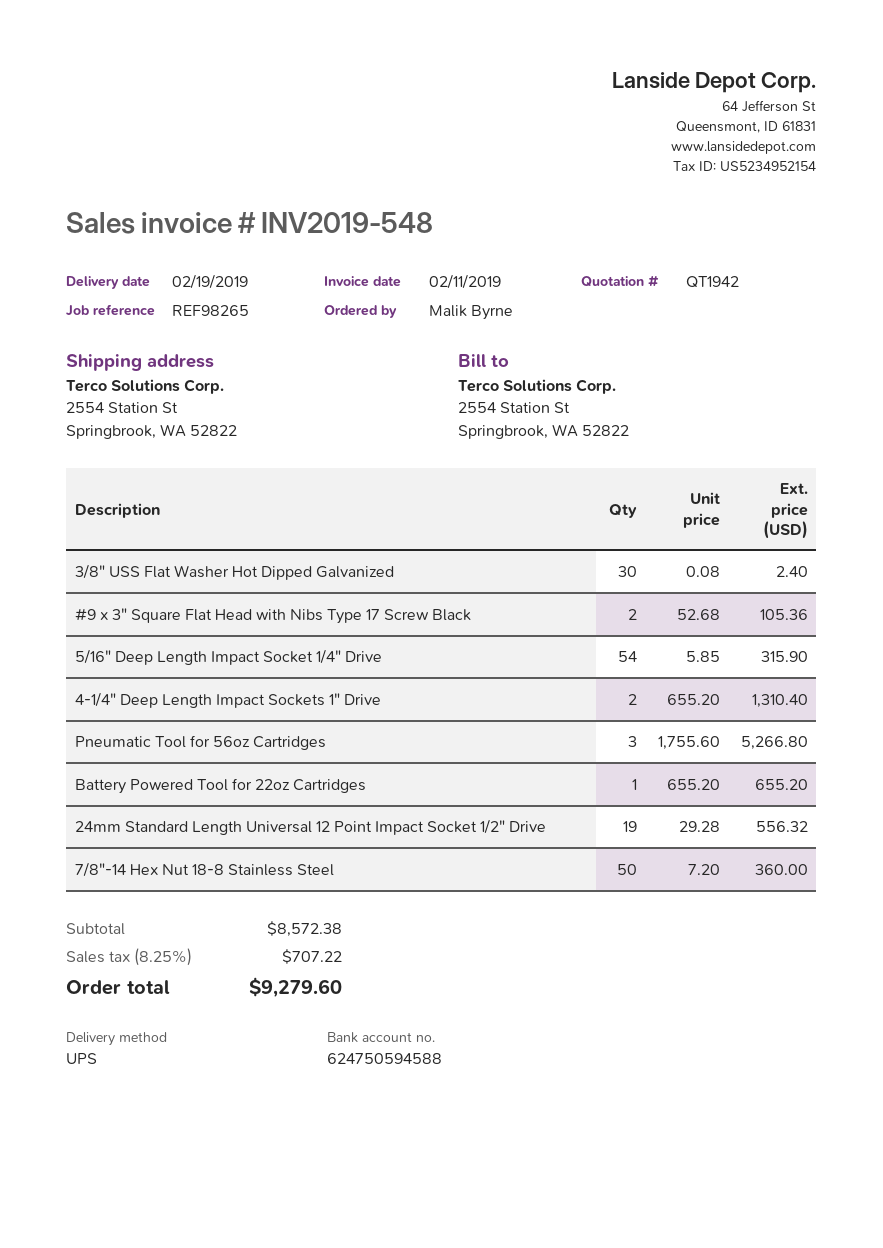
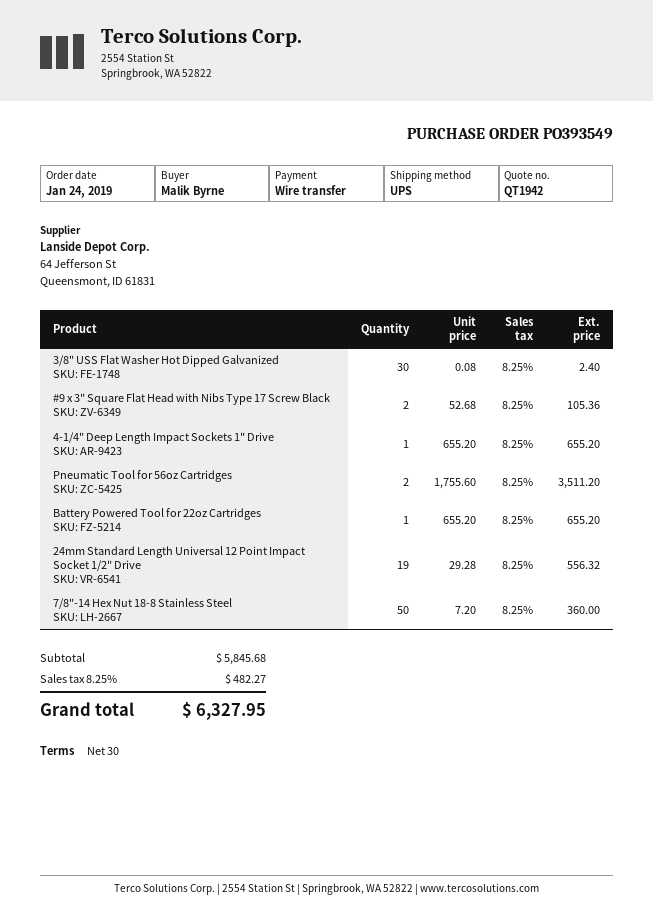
5/16" Deep Length Impact Socket 1/4" Drive: 54 x 5.85 = 315.90 -> none
4-1/4" Deep Length Impact Sockets 1" Drive: 2 x 655.20 = 1310.40 -> 1 x 655.20 = 655.20
Pneumatic Tool for 56oz Cartridges: 3 x 1755.60 = 5266.80 -> 2 x 1755.60 = 3511.20
subtotal: 8572.38 -> 5845.68
tax: 8.25% = 707.22 -> 8.25% = 482.27
total: 9279.60 -> 6327.95

